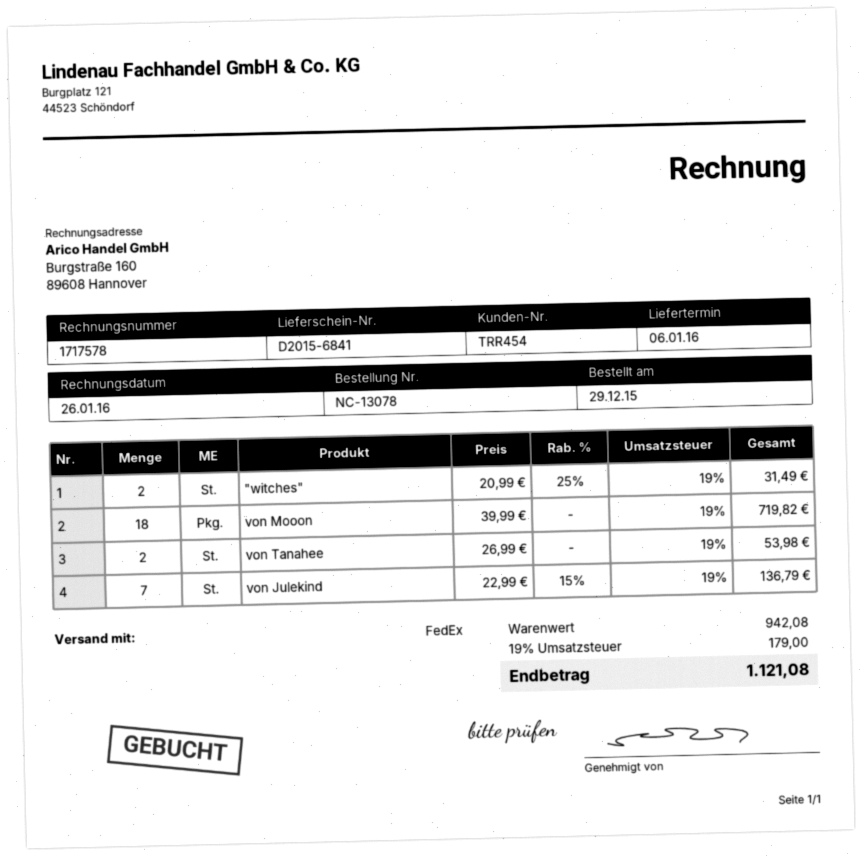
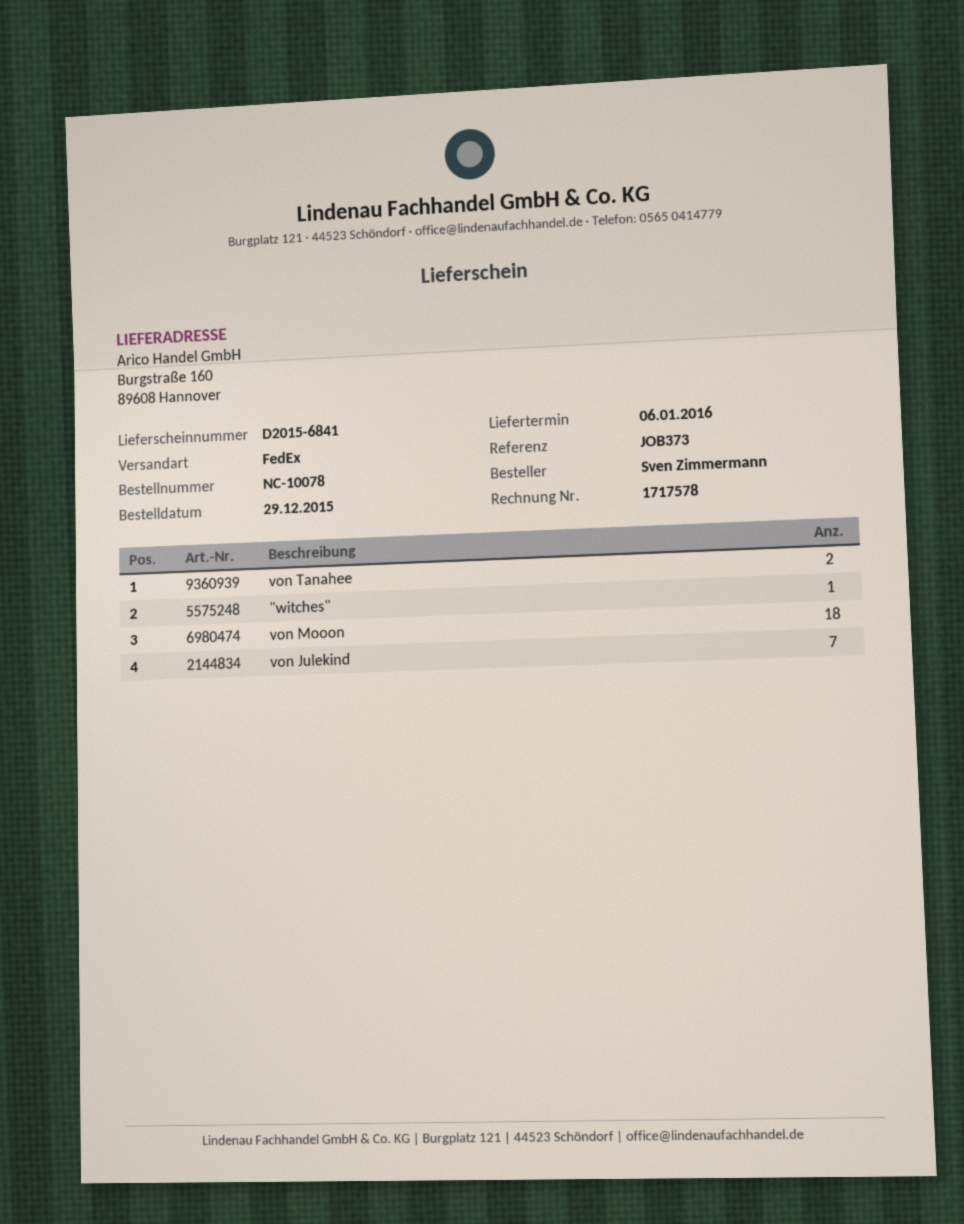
order number: NC-13078 -> NC-10078
"witches": 2 -> 1

